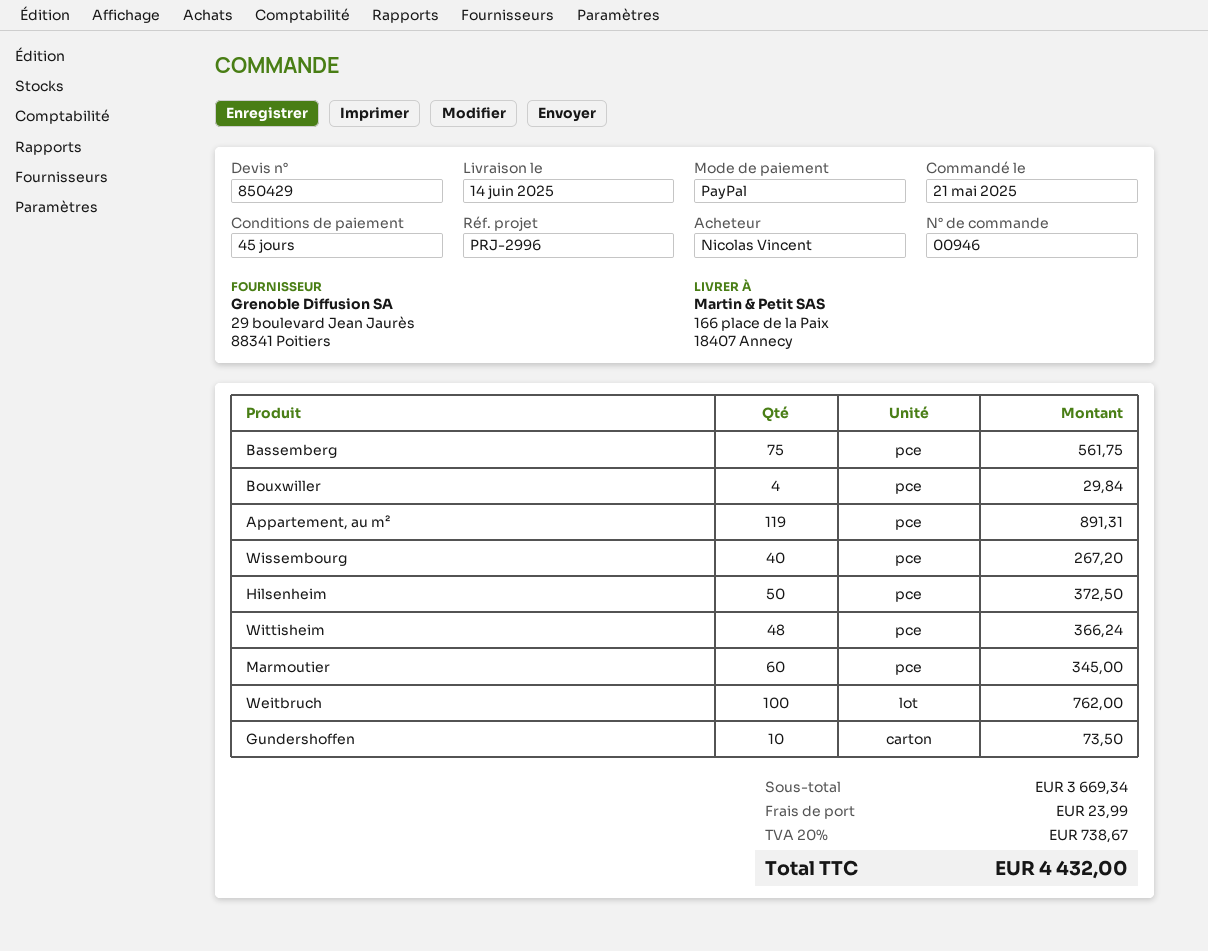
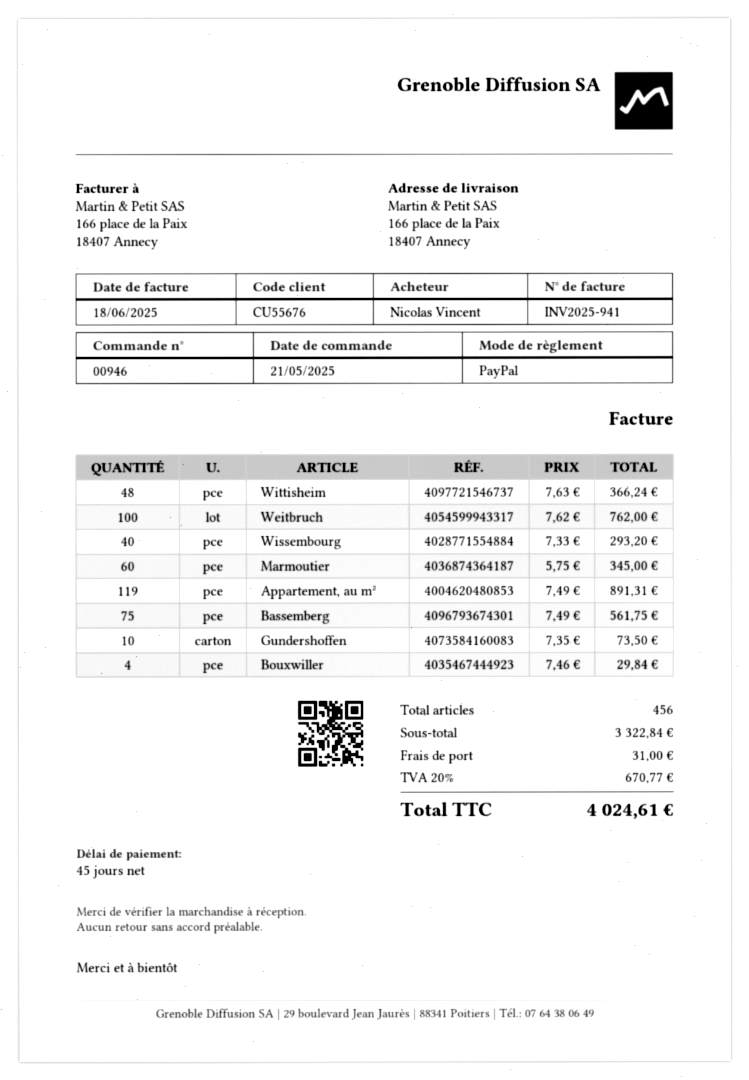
Wissembourg: 40 for 267.20 -> 40 for 293.20
Hilsenheim: 50 for 372.50 -> none
subtotal: 3669.34 -> 3322.84
shipping: 23.99 -> 31.00
tax: 20% = 738.67 -> 20% = 670.77
total: 4432.00 -> 4024.61

